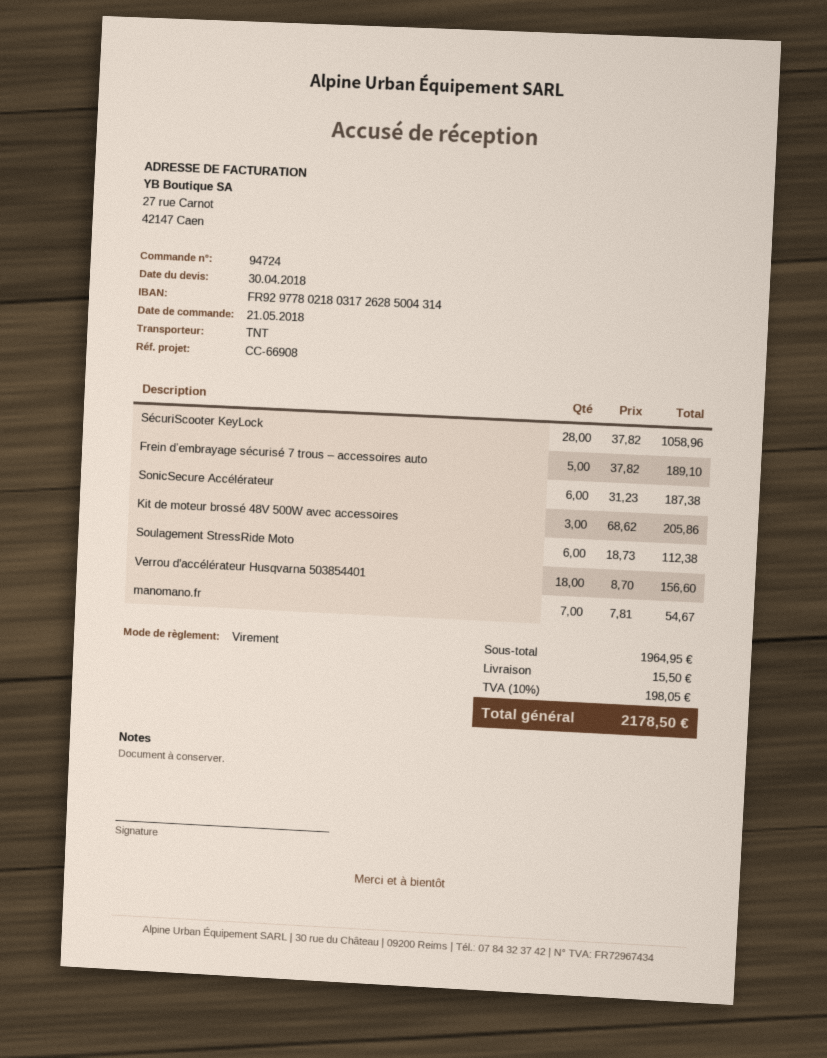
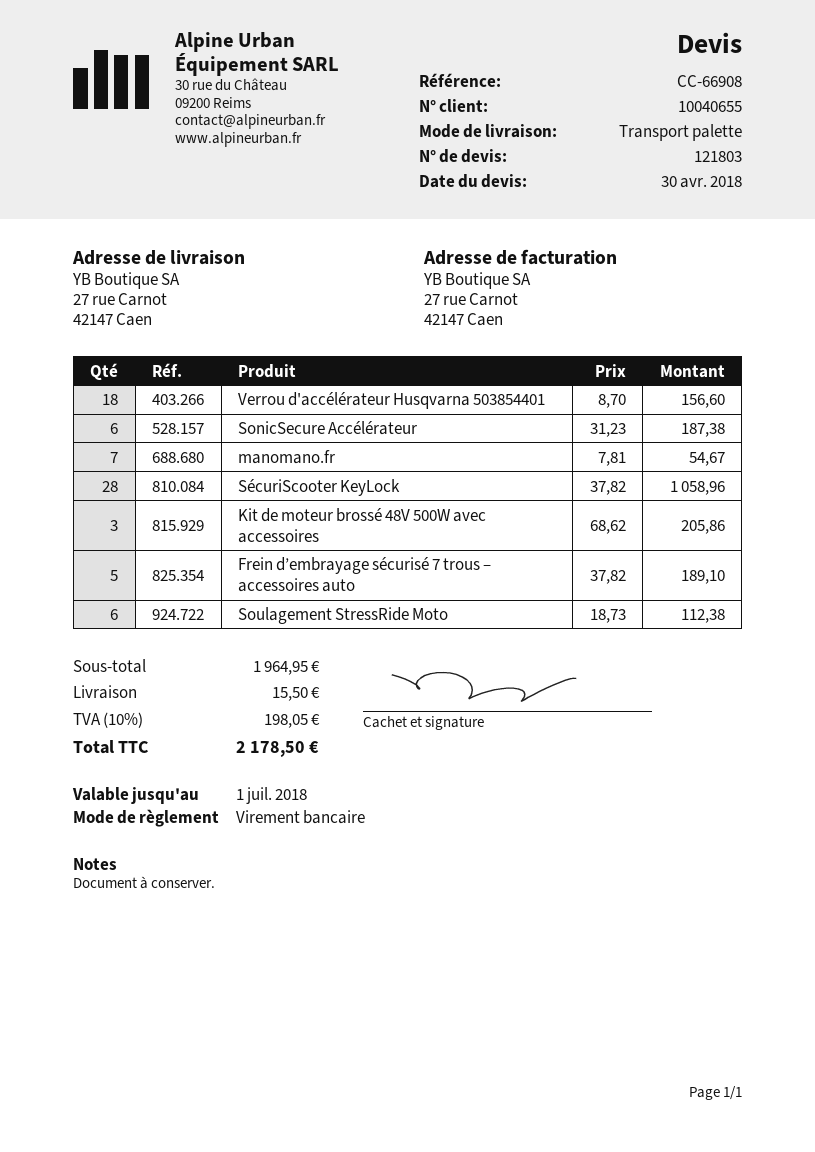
shipping method: TNT -> pallet freight

